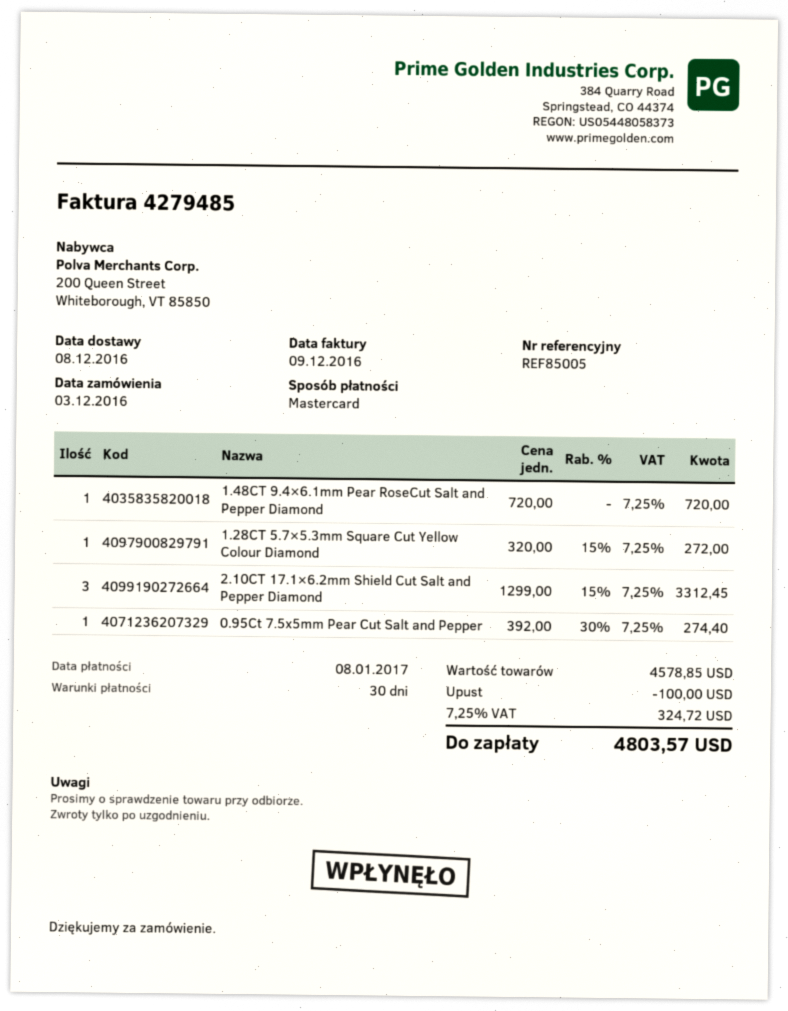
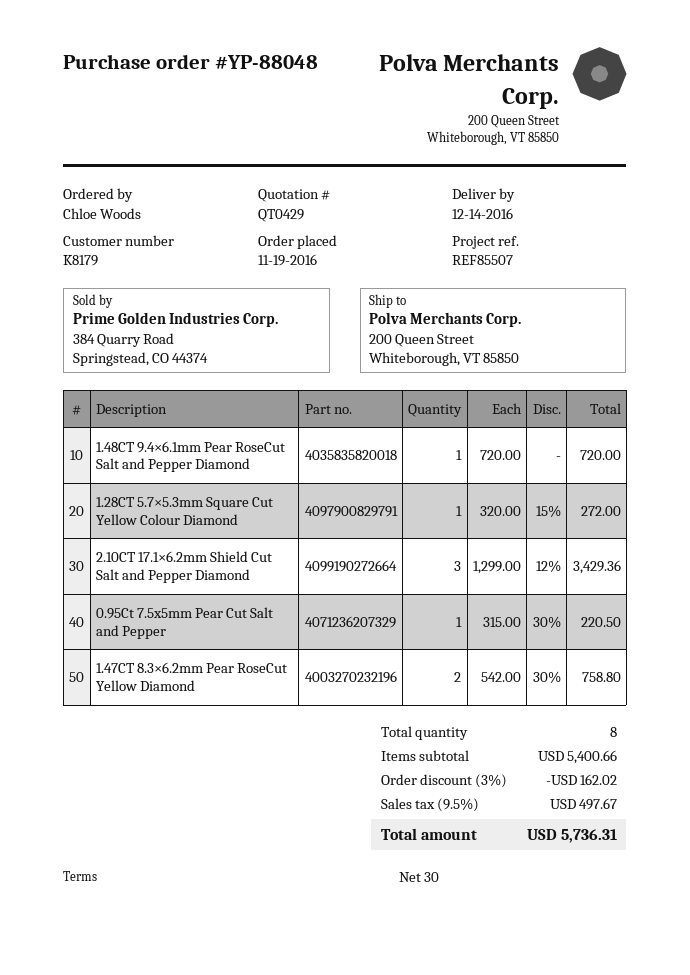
order date: 2016-12-03 -> 2016-11-19
delivery date: 2016-12-08 -> 2016-12-14
reference: REF85005 -> REF85507
2.10CT 17.1×6.2mm Shield Cut Salt and Pepper Diamond: 3 x 1299.00 - 15% = 3312.45 -> 3 x 1299.00 - 12% = 3429.36
0.95Ct 7.5x5mm Pear Cut Salt and Pepper: 1 x 392.00 - 30% = 274.40 -> 1 x 315.00 - 30% = 220.50
1.47CT 8.3×6.2mm Pear RoseCut Yellow Diamond: none -> 2 x 542.00 - 30% = 758.80
subtotal: 4578.85 -> 5400.66
discount: 100.00 -> 162.02
tax: 7.25% = 324.72 -> 9.5% = 497.67
total: 4803.57 -> 5736.31

